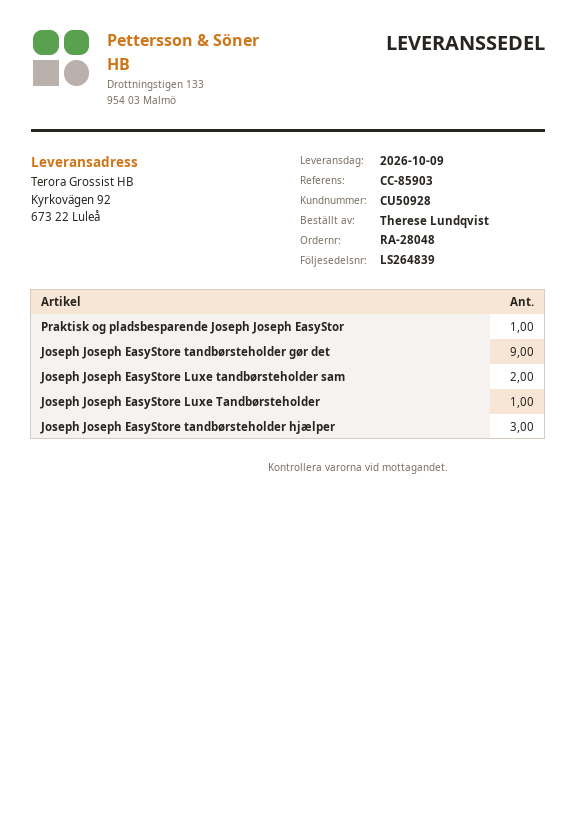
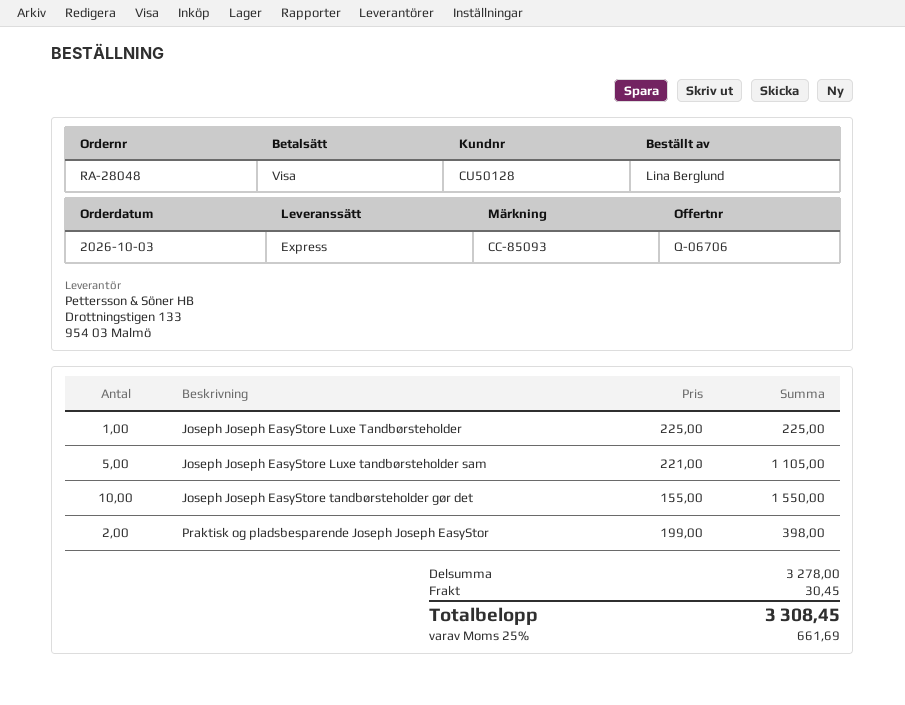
customer number: CU50928 -> CU50128
reference: CC-85903 -> CC-85093
ordered by: Therese Lundqvist -> Lina Berglund
Praktisk og pladsbesparende Joseph Joseph EasyStor: 1 -> 2
Joseph Joseph EasyStore tandbørsteholder gør det: 9 -> 10
Joseph Joseph EasyStore Luxe tandbørsteholder sam: 2 -> 5
Joseph Joseph EasyStore tandbørsteholder hjælper: 3 -> none

